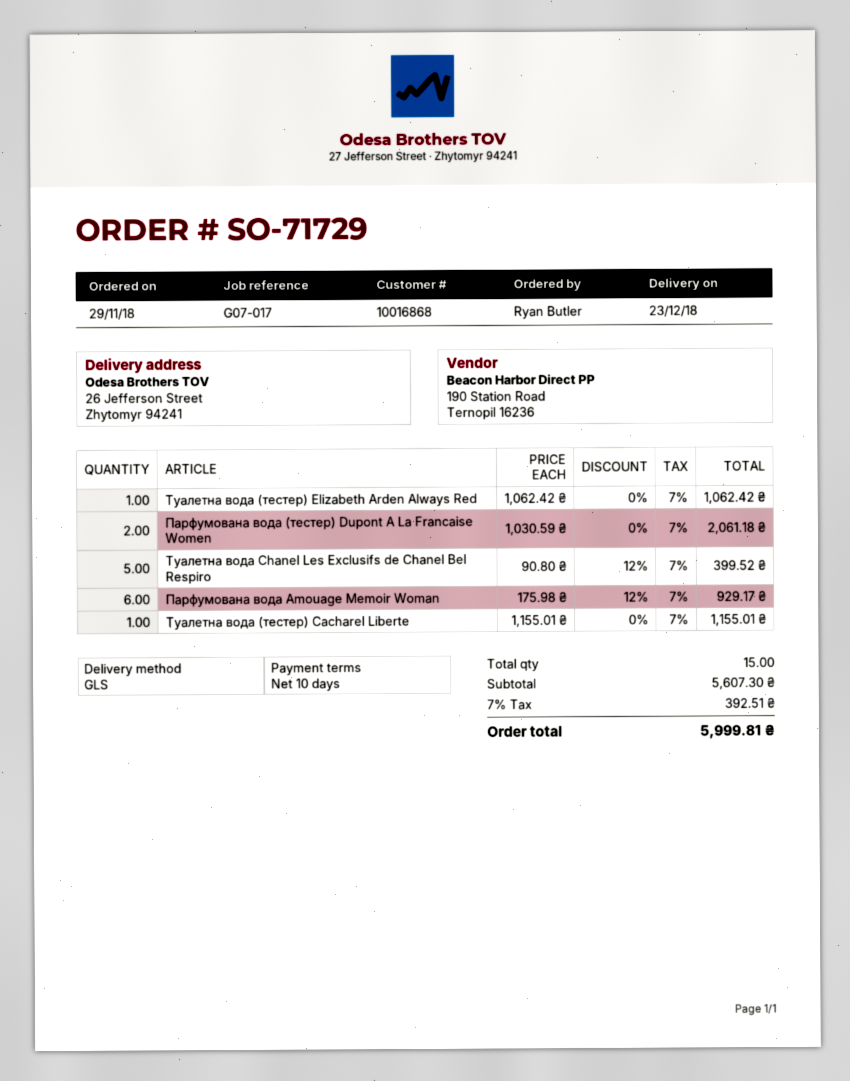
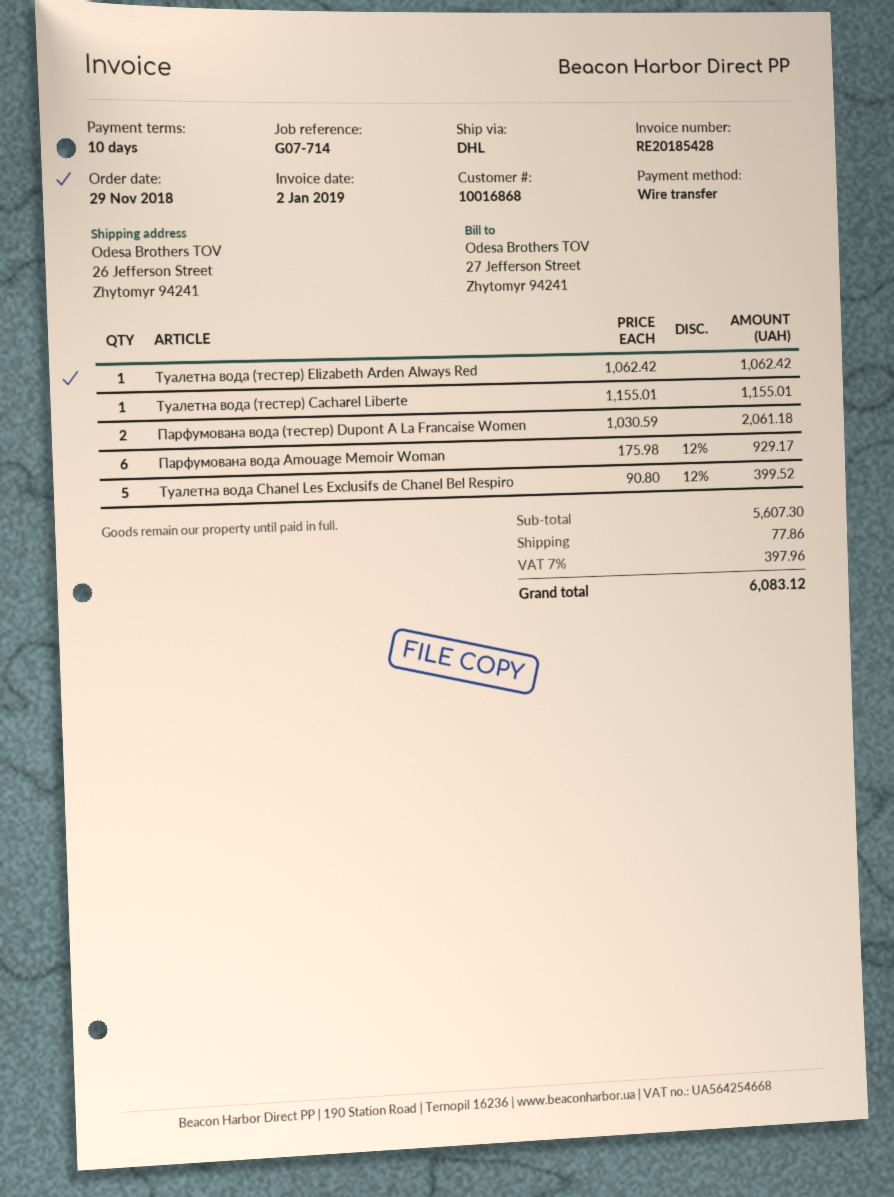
reference: G07-017 -> G07-714
shipping method: GLS -> DHL
shipping: none -> 77.86
tax: 7% = 392.51 -> 7% = 397.96
total: 5999.81 -> 6083.12

